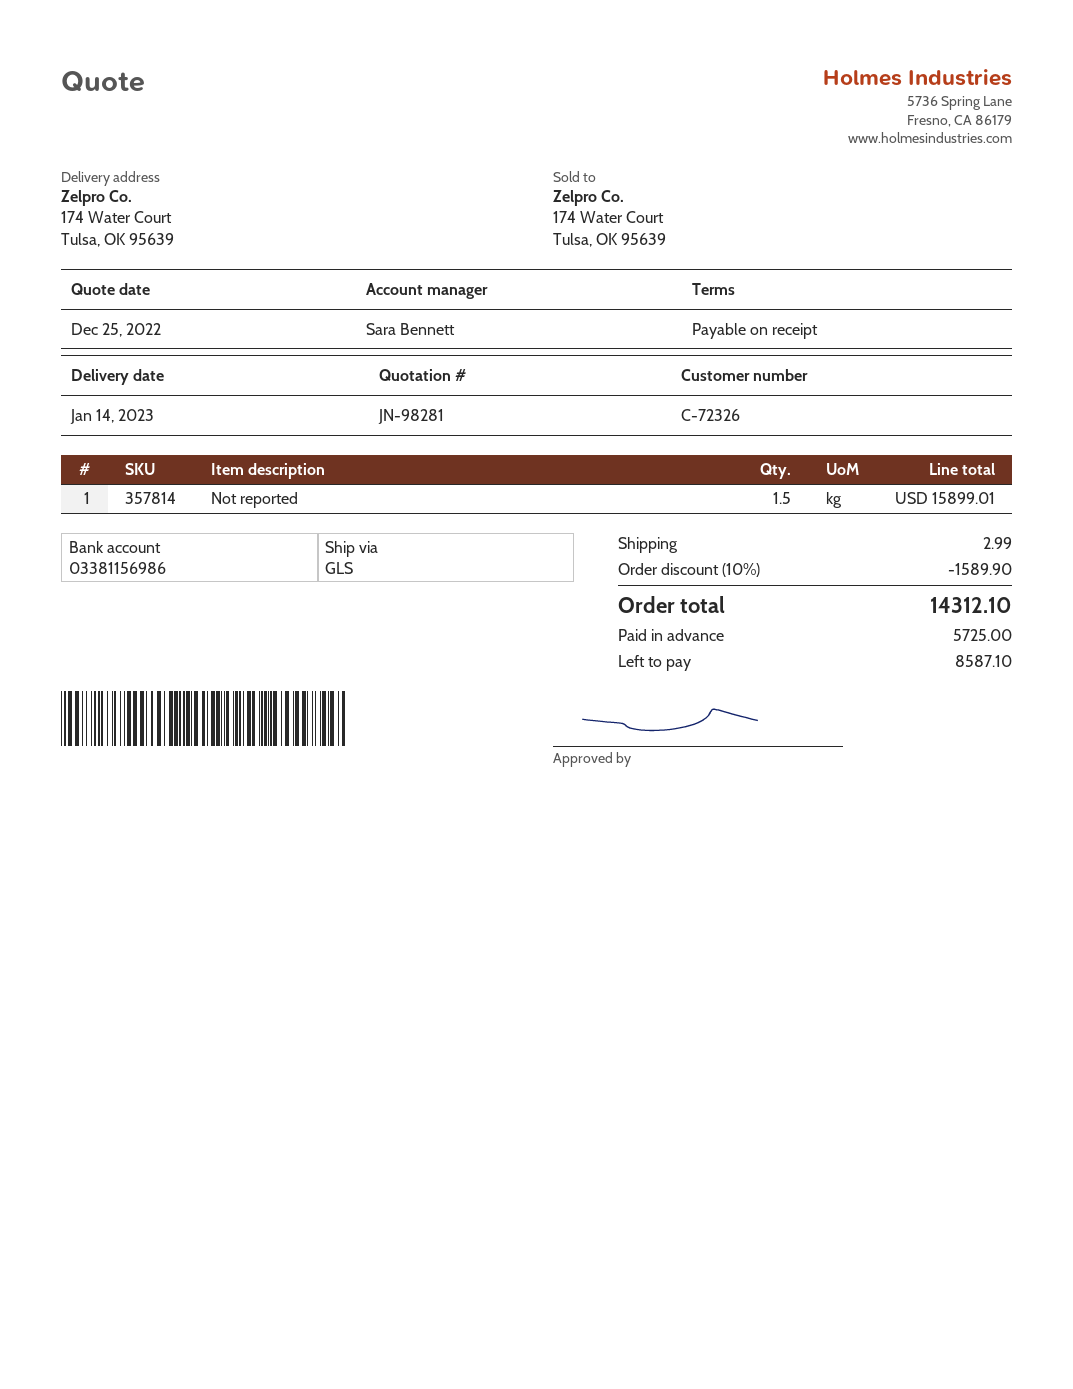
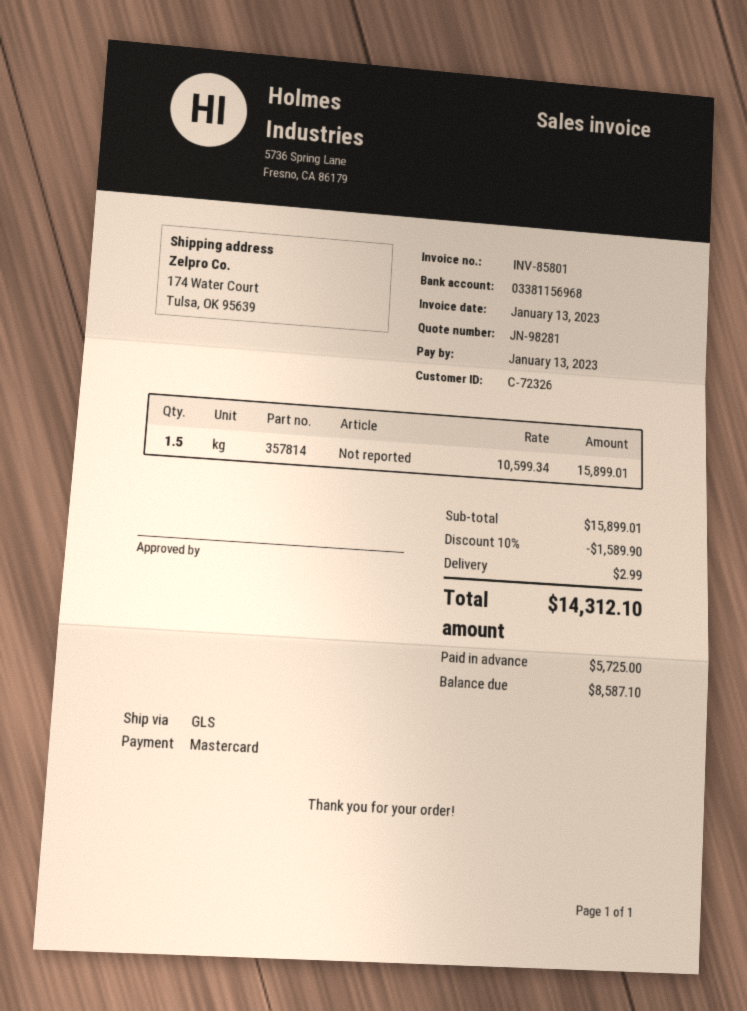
bank account: 03381156986 -> 03381156968

